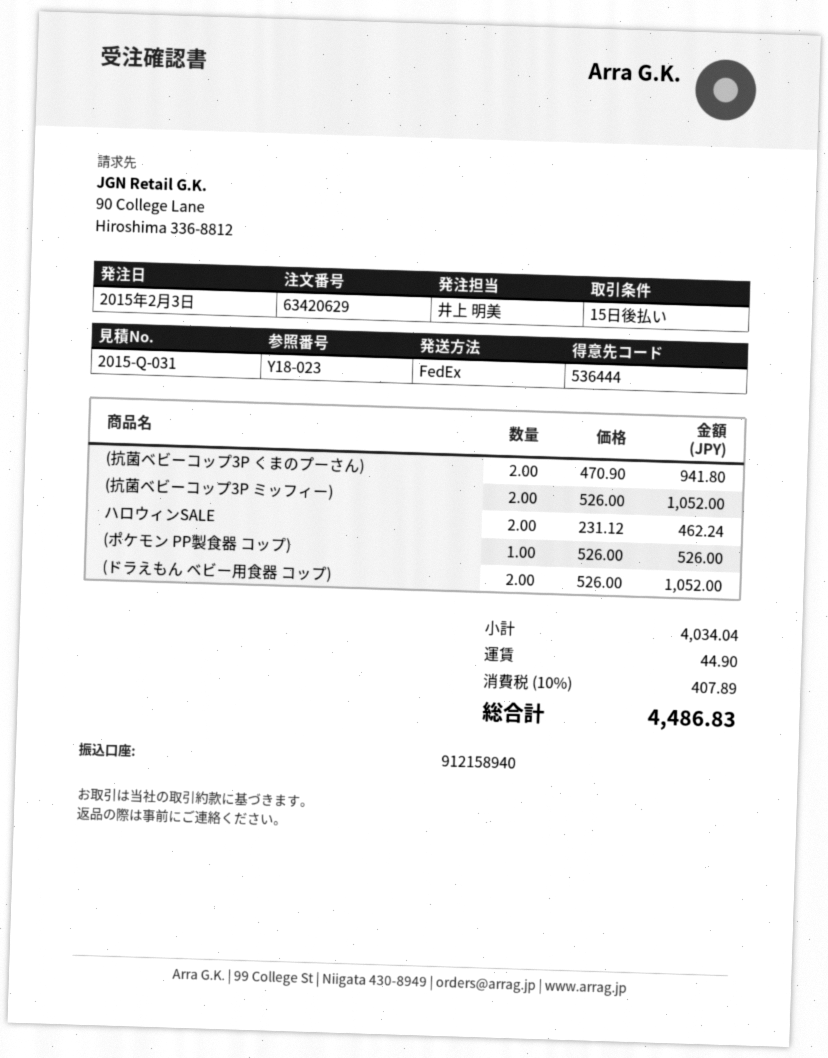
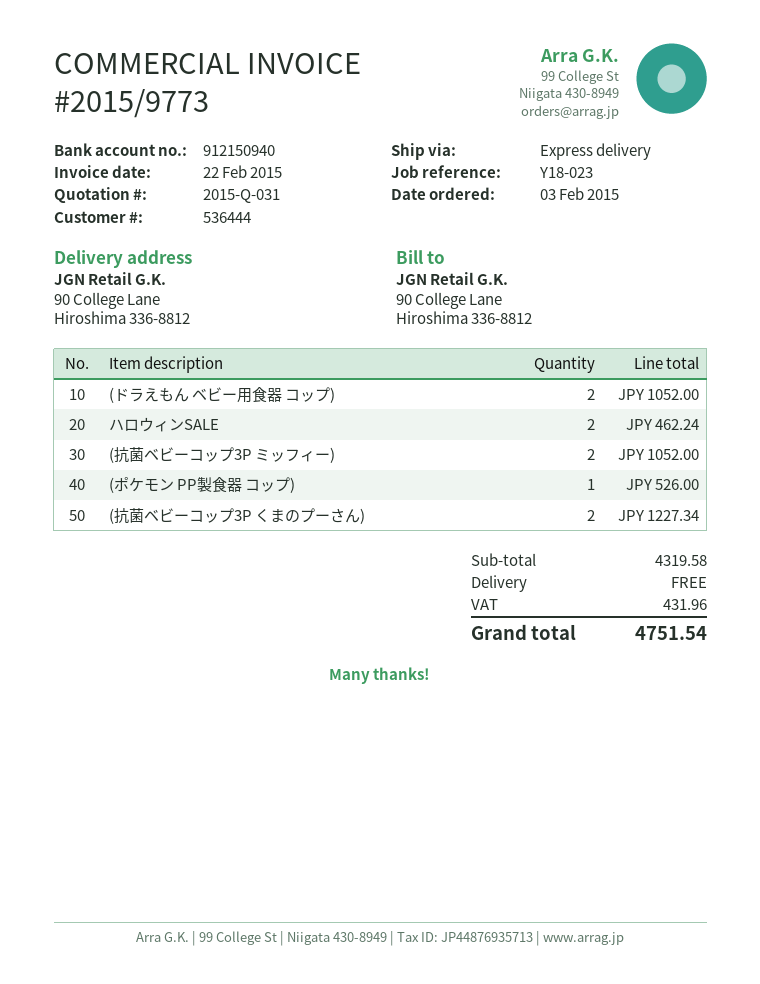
bank account: 912158940 -> 912150940
shipping method: FedEx -> express
(抗菌ベビーコップ3P くまのプーさん): 2 for 941.80 -> 2 for 1227.34
subtotal: 4034.04 -> 4319.58
shipping: 44.90 -> 0.00
tax: 407.89 -> 431.96
total: 4486.83 -> 4751.54

